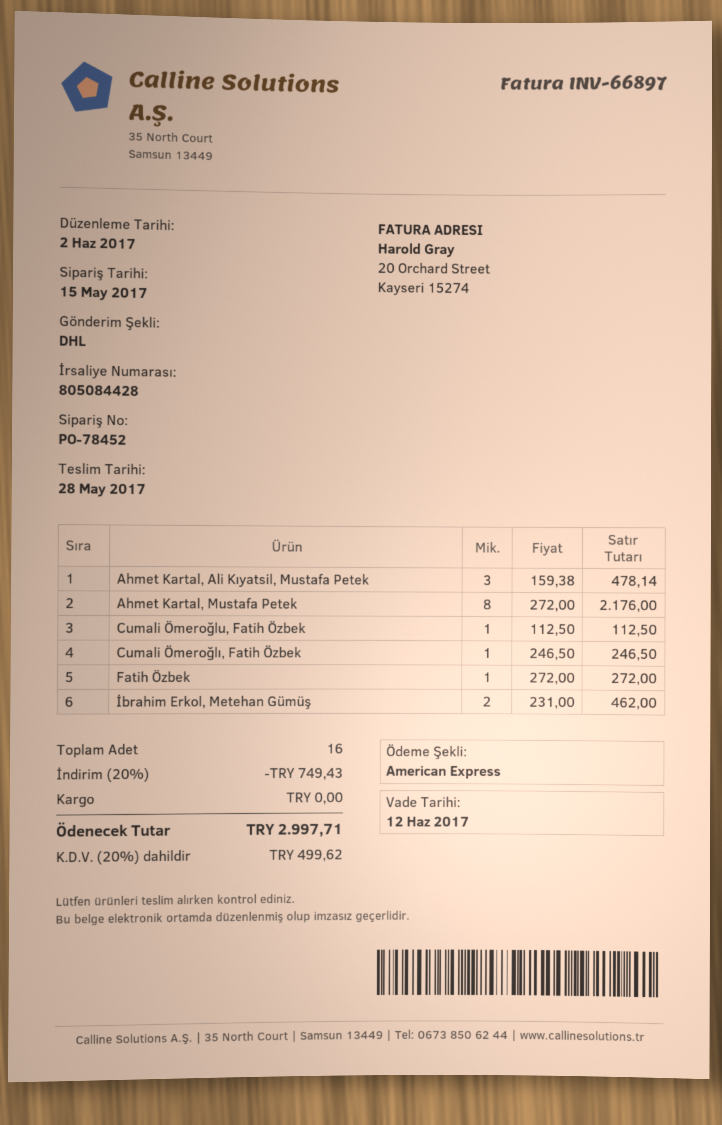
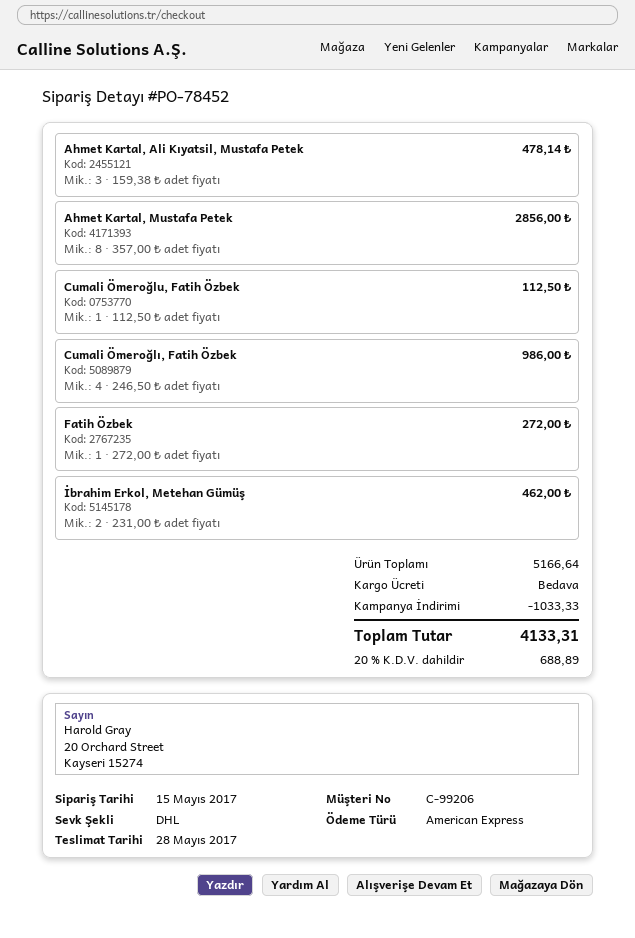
Ahmet Kartal, Mustafa Petek: 8 x 272.00 = 2176.00 -> 8 x 357.00 = 2856.00
Cumali Ömeroğlı, Fatih Özbek: 1 x 246.50 = 246.50 -> 4 x 246.50 = 986.00
discount: 749.43 -> 1033.33
tax: 20% = 499.62 -> 20% = 688.89
total: 2997.71 -> 4133.31

